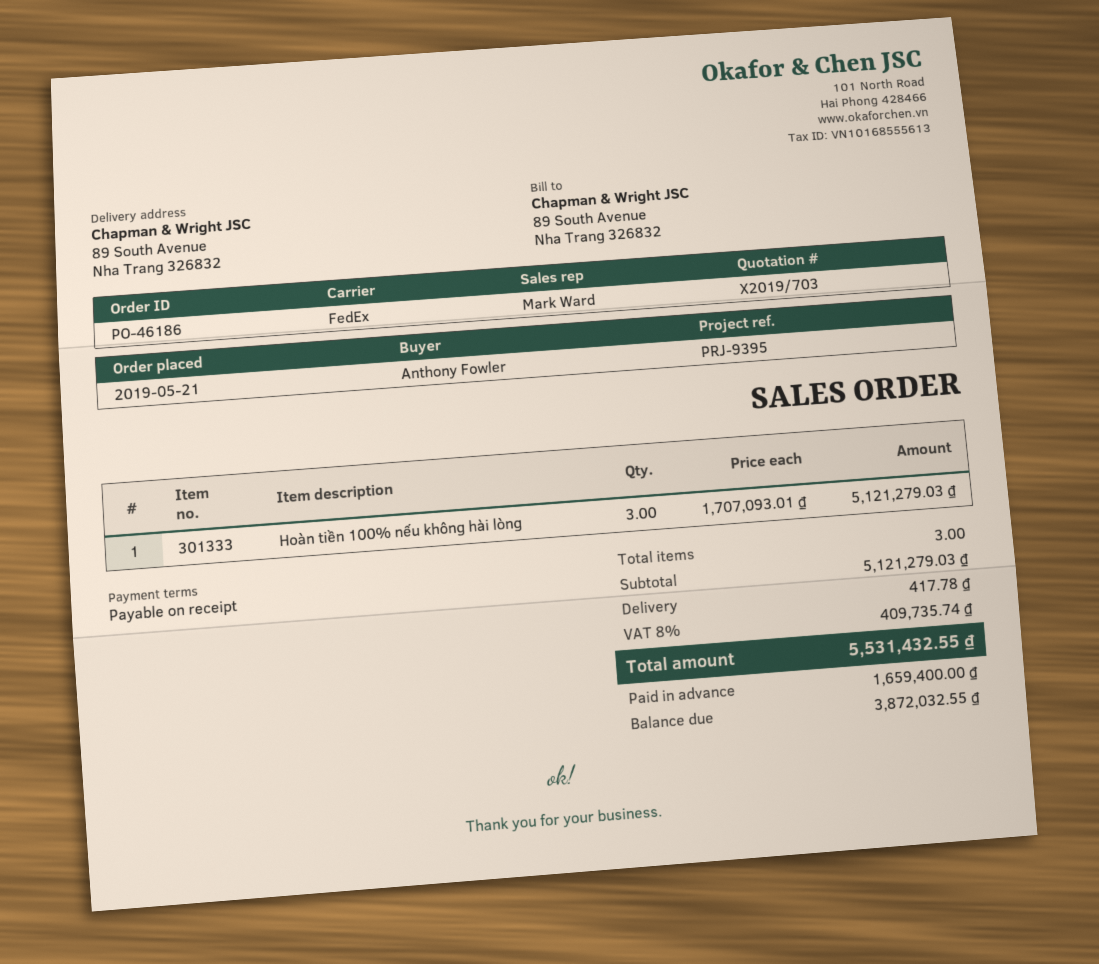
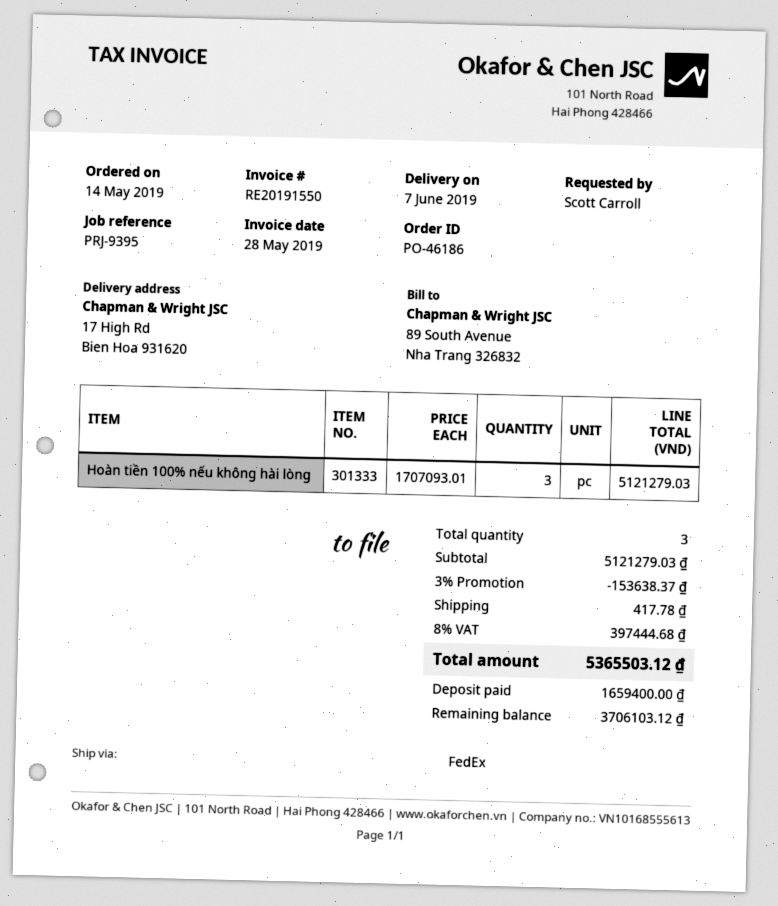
order date: 2019-05-21 -> 2019-05-14
ordered by: Anthony Fowler -> Scott Carroll
ship to: 89 South Avenue, Nha Trang 326832 -> 17 High Rd, Bien Hoa 931620
discount: none -> 3% = 153638.37
tax: 8% = 409735.74 -> 8% = 397444.68
total: 5531432.55 -> 5365503.12
balance: 3872032.55 -> 3706103.12

